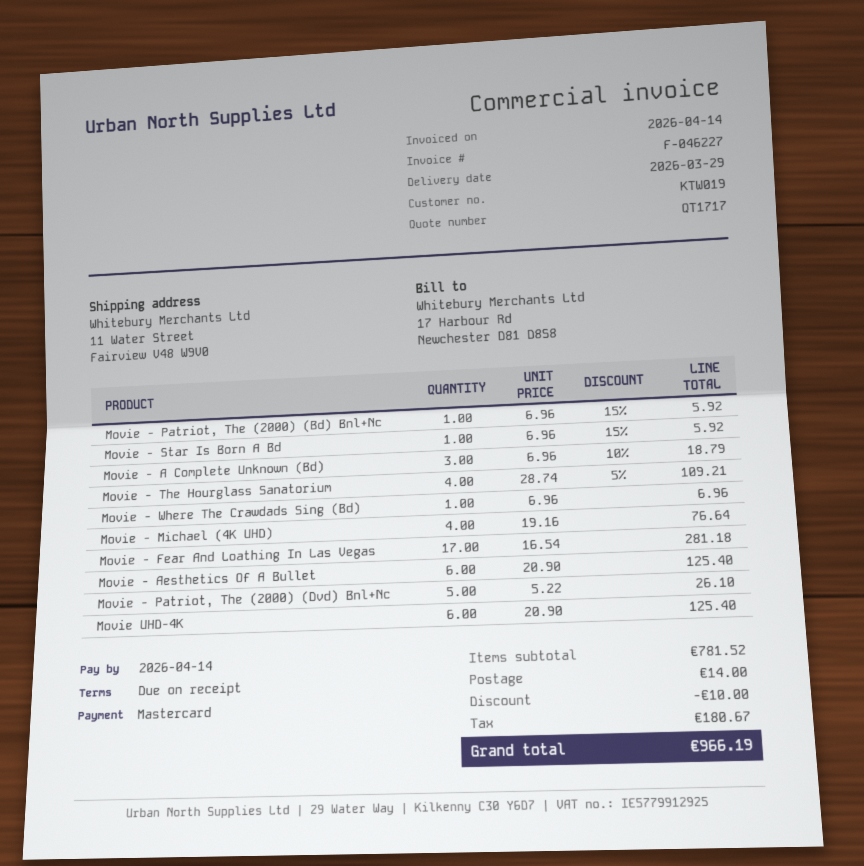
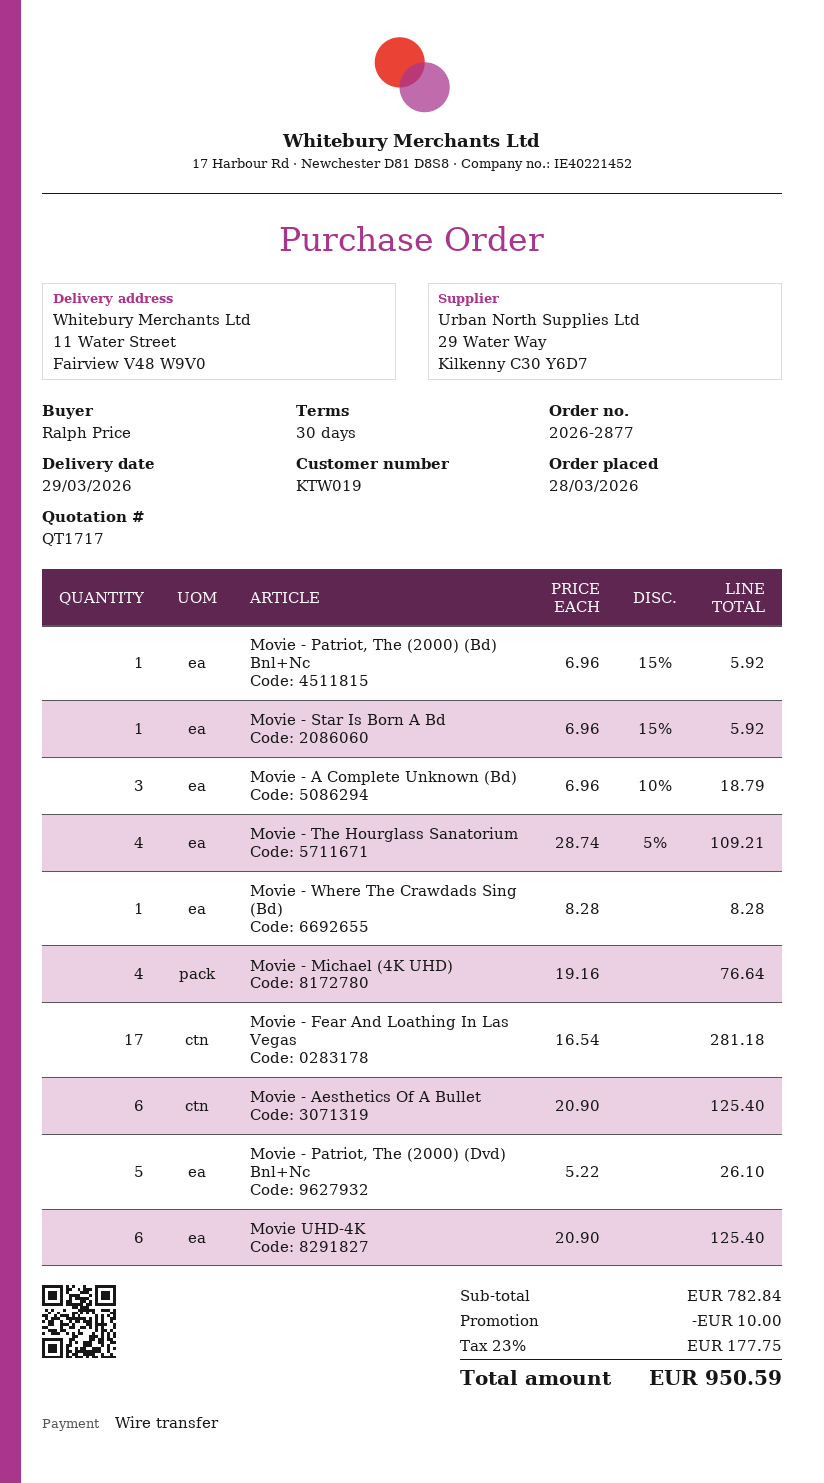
payment terms: on receipt -> 30 days
payment method: Mastercard -> bank transfer
Movie - Where The Crawdads Sing (Bd): 1 x 6.96 = 6.96 -> 1 x 8.28 = 8.28
subtotal: 781.52 -> 782.84
shipping: 14.00 -> none
tax: 180.67 -> 177.75
total: 966.19 -> 950.59

